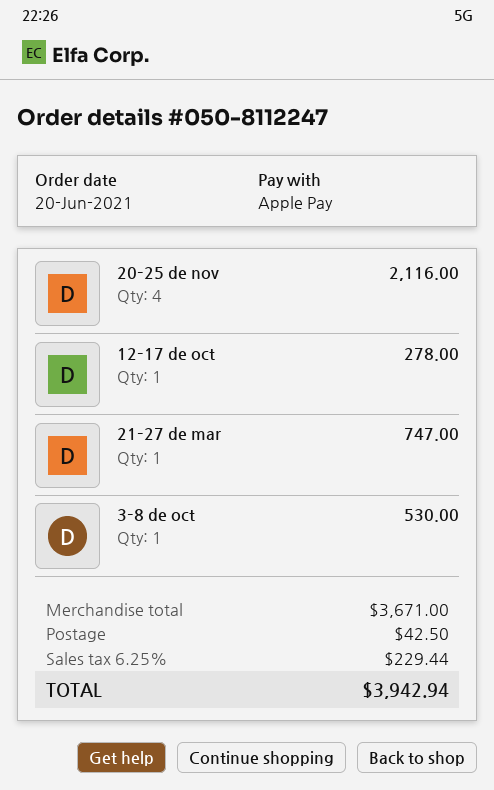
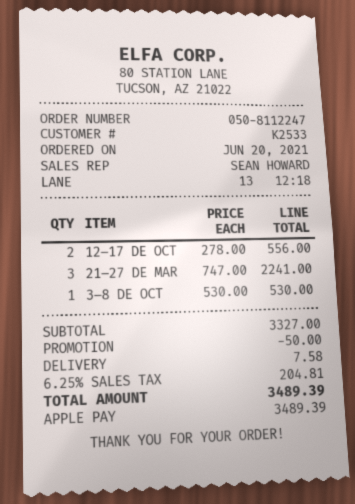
20–25 de nov: 4 for 2116.00 -> none
12–17 de oct: 1 for 278.00 -> 2 for 556.00
21–27 de mar: 1 for 747.00 -> 3 for 2241.00
subtotal: 3671.00 -> 3327.00
discount: none -> 50.00
shipping: 42.50 -> 7.58
tax: 6.25% = 229.44 -> 6.25% = 204.81
total: 3942.94 -> 3489.39

